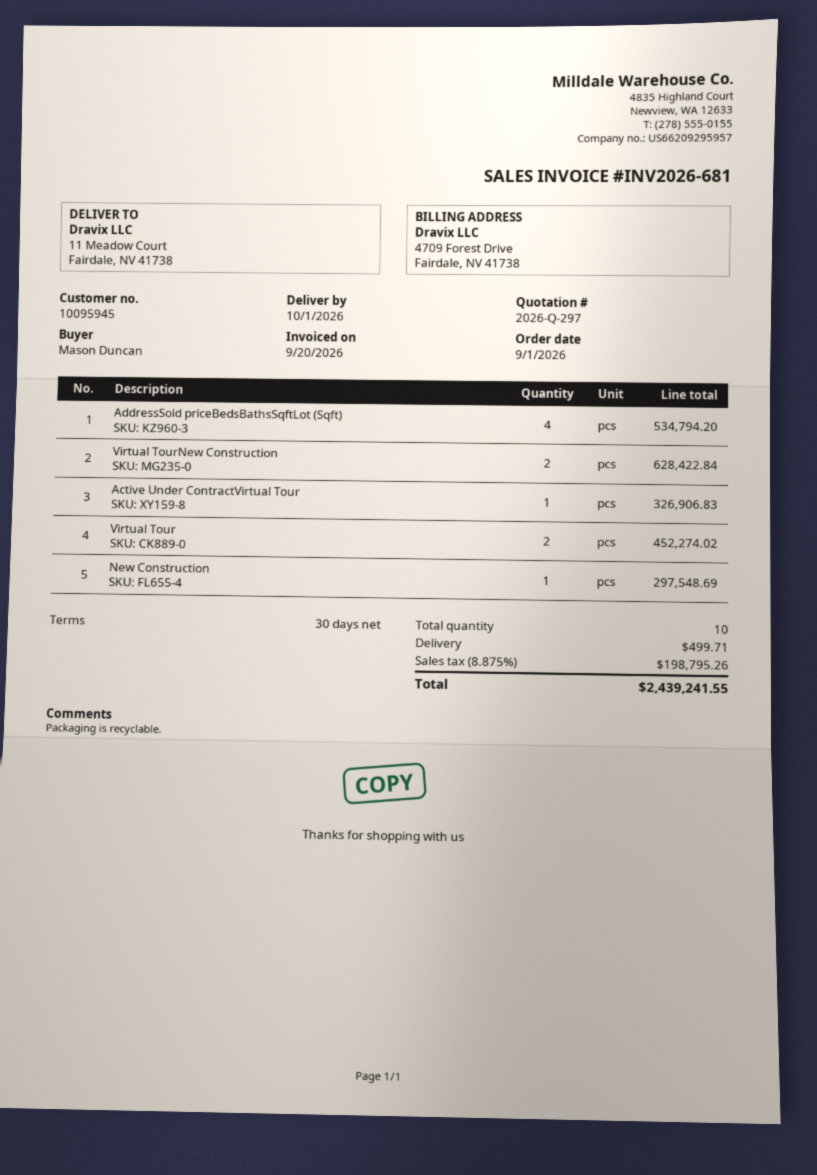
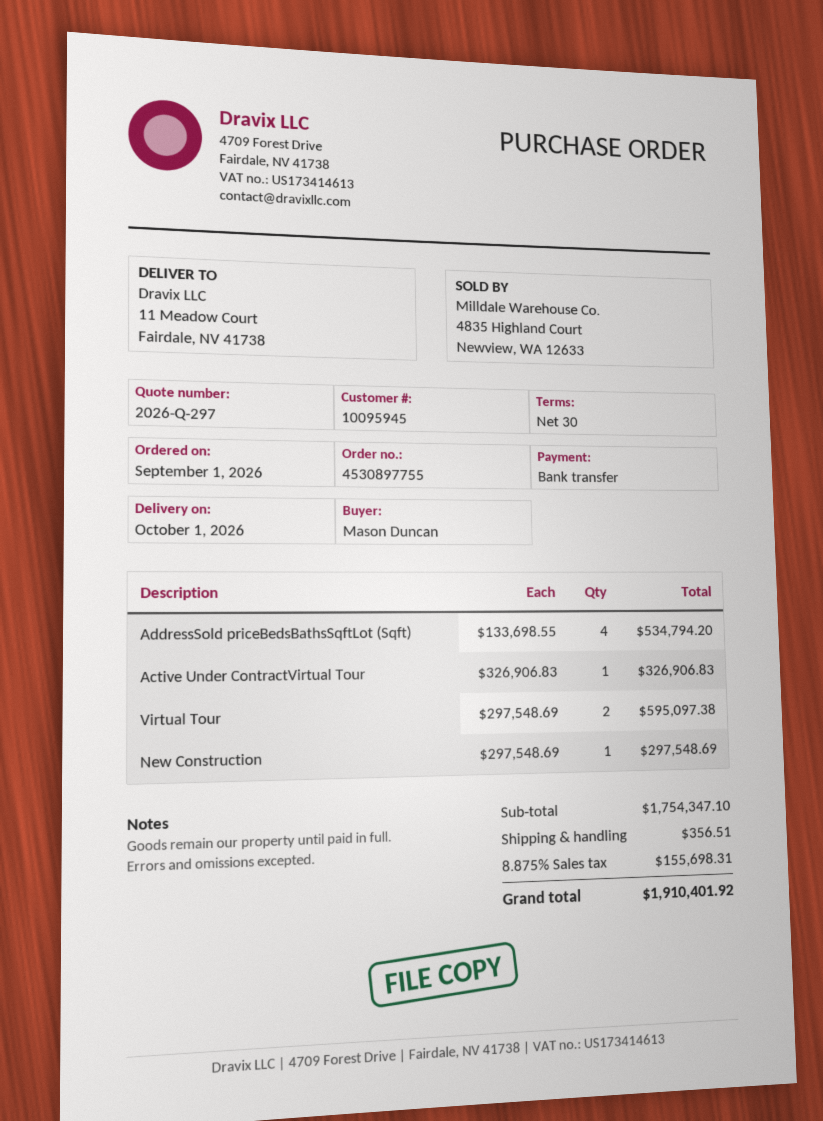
Virtual TourNew Construction: 2 for 628422.84 -> none
Virtual Tour: 2 for 452274.02 -> 2 for 595097.38
shipping: 499.71 -> 356.51
tax: 8.875% = 198795.26 -> 8.875% = 155698.31
total: 2439241.55 -> 1910401.92

